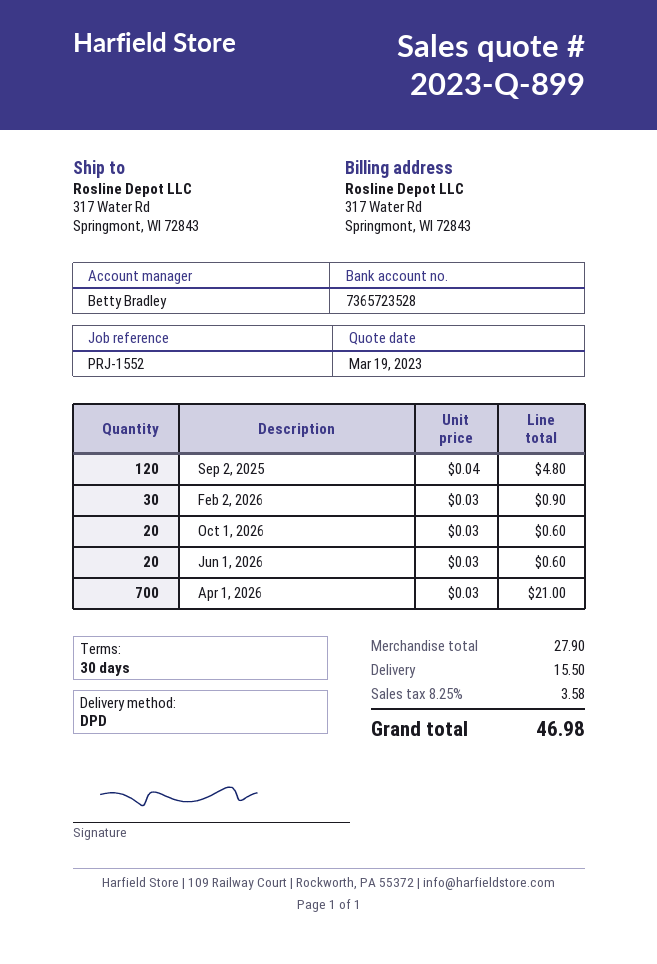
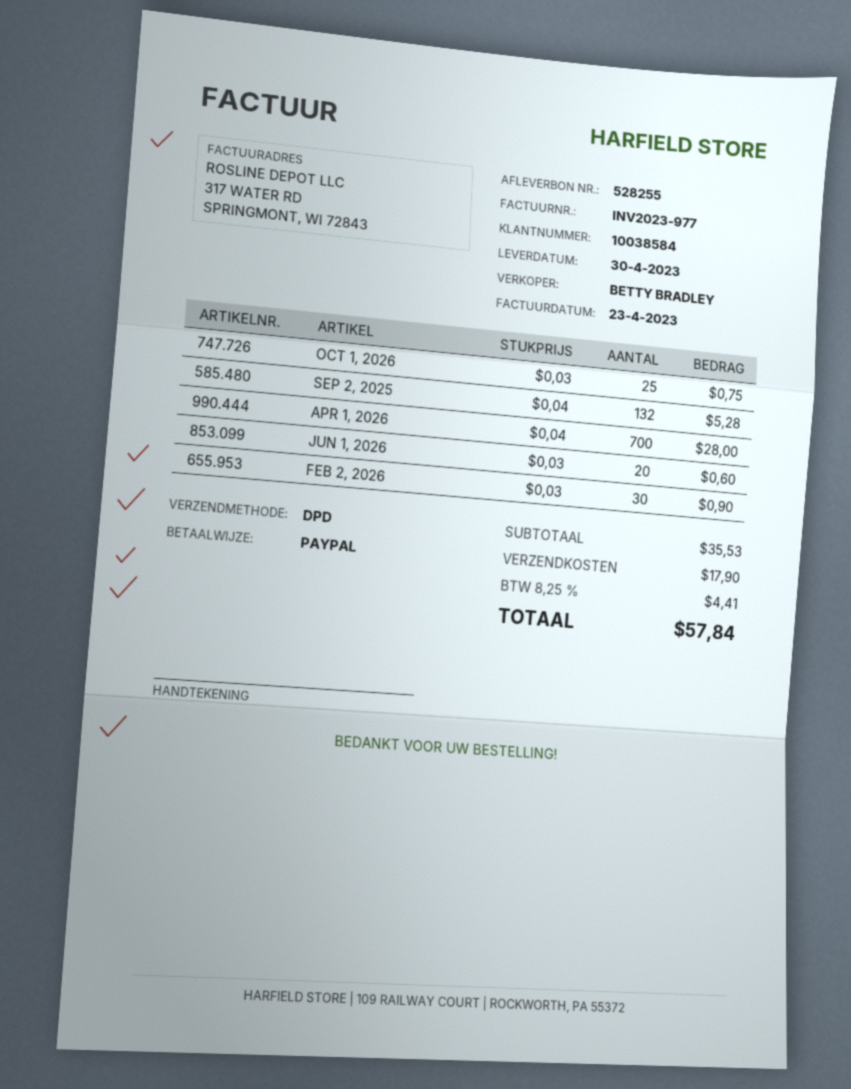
Sep 2, 2025: 120 x 0.04 = 4.80 -> 132 x 0.04 = 5.28
Oct 1, 2026: 20 x 0.03 = 0.60 -> 25 x 0.03 = 0.75
Apr 1, 2026: 700 x 0.03 = 21.00 -> 700 x 0.04 = 28.00
subtotal: 27.90 -> 35.53
shipping: 15.50 -> 17.90
tax: 8.25% = 3.58 -> 8.25% = 4.41
total: 46.98 -> 57.84

